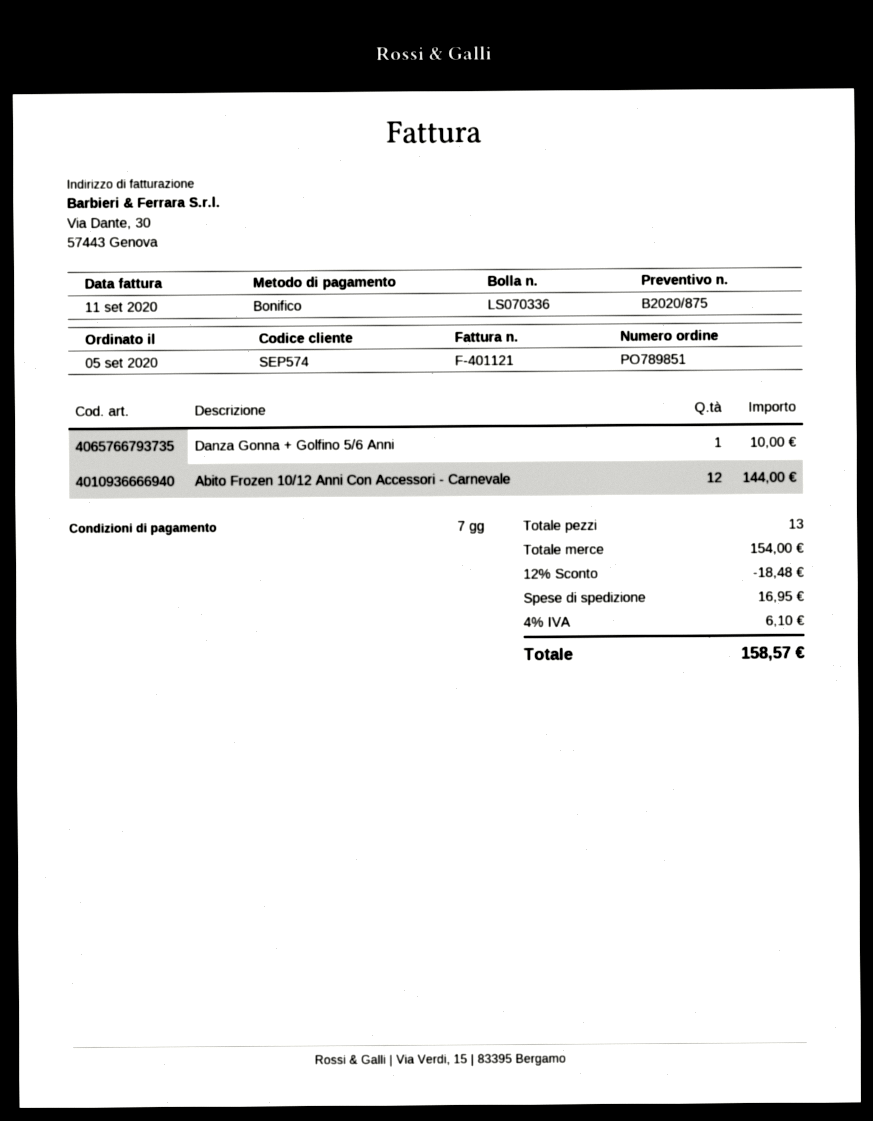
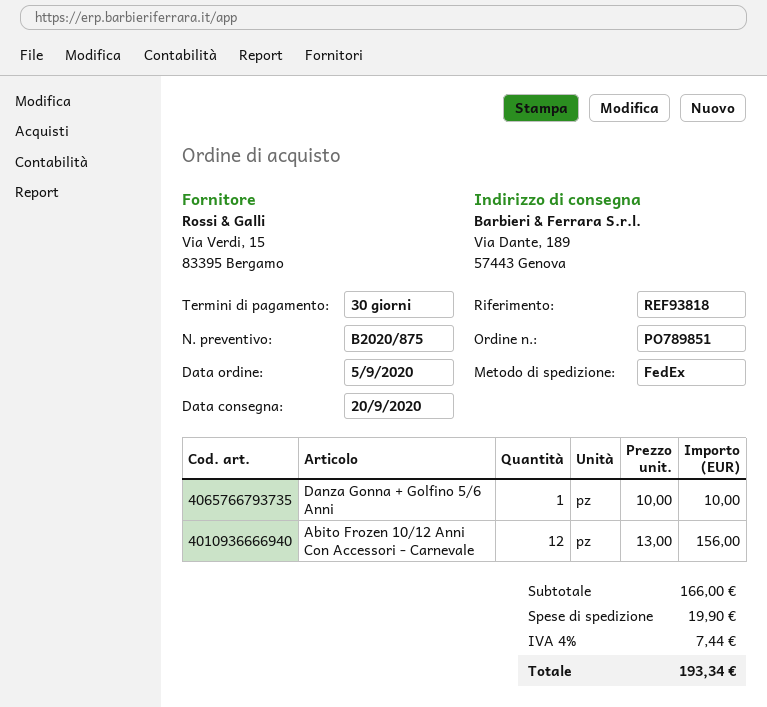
payment terms: 7 days -> 30 days
Abito Frozen 10/12 Anni Con Accessori - Carnevale: 12 for 144.00 -> 12 for 156.00
subtotal: 154.00 -> 166.00
discount: 12% = 18.48 -> none
shipping: 16.95 -> 19.90
tax: 4% = 6.10 -> 4% = 7.44
total: 158.57 -> 193.34

